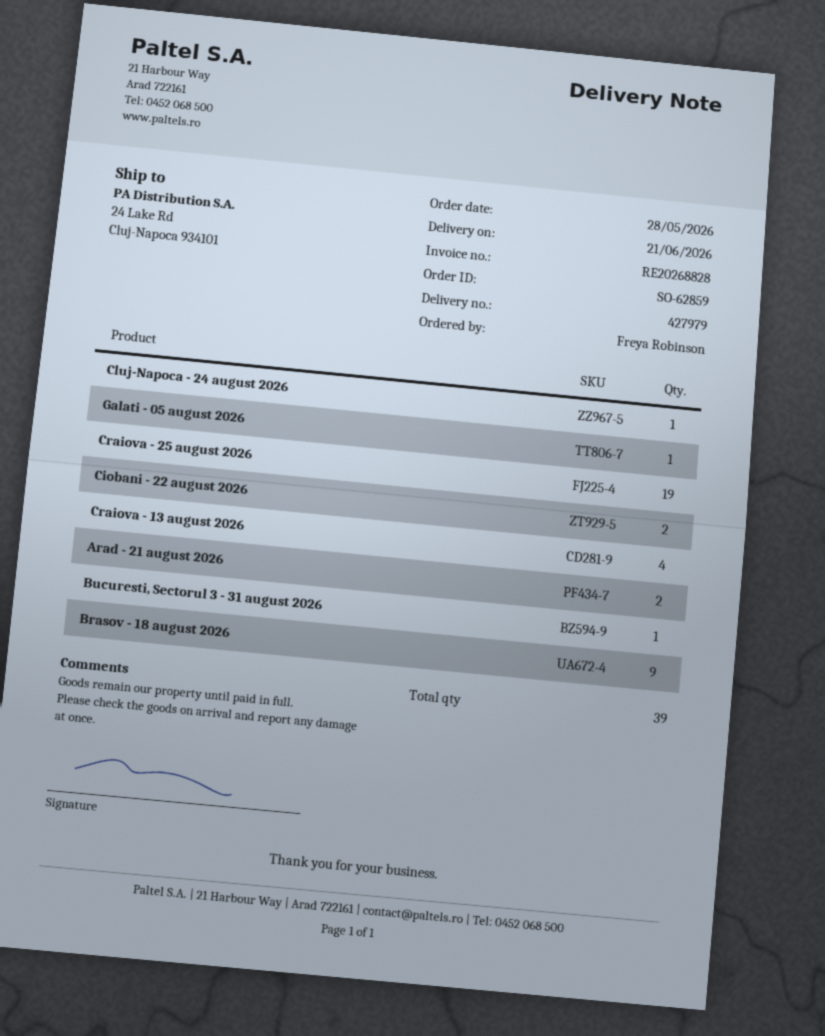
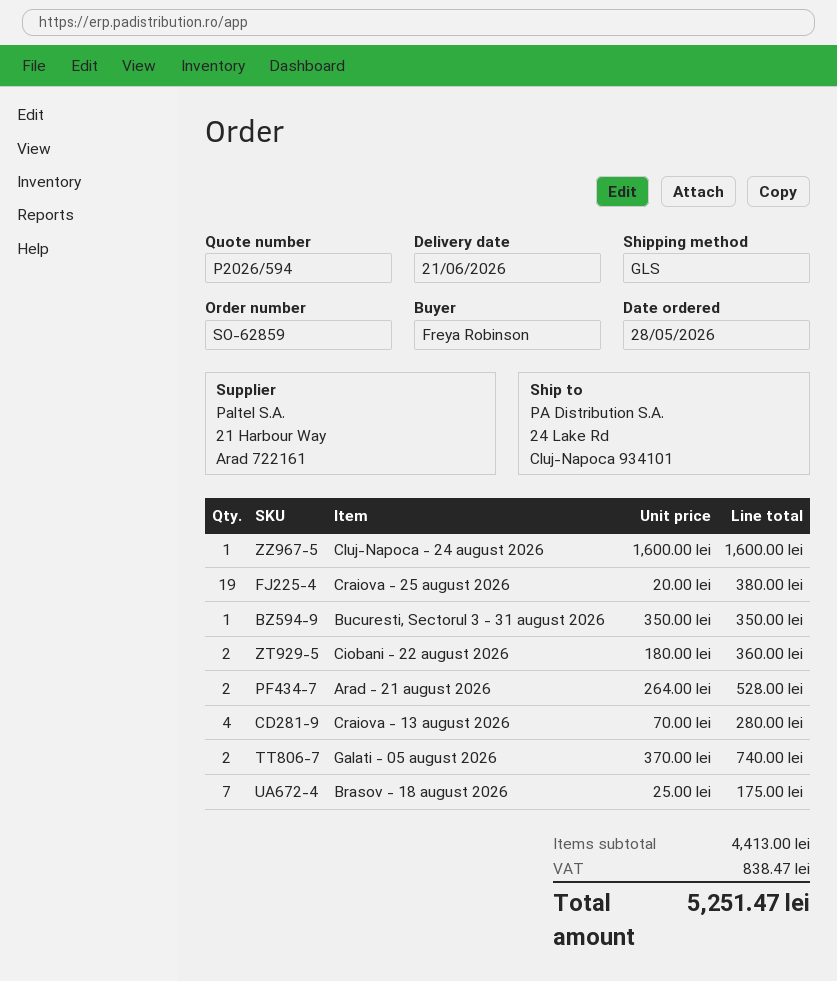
Galati - 05 august 2026: 1 -> 2
Brasov - 18 august 2026: 9 -> 7

